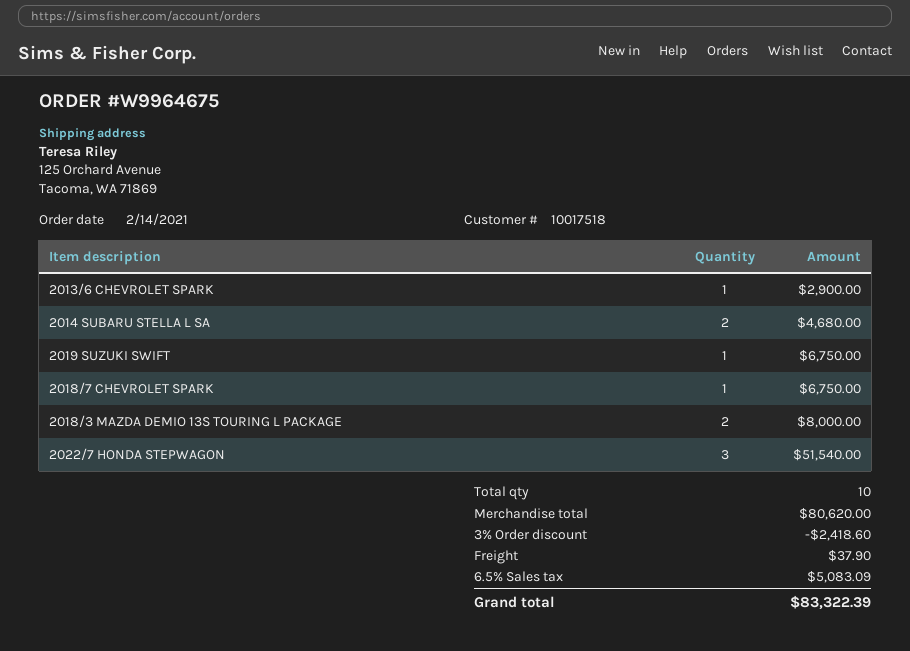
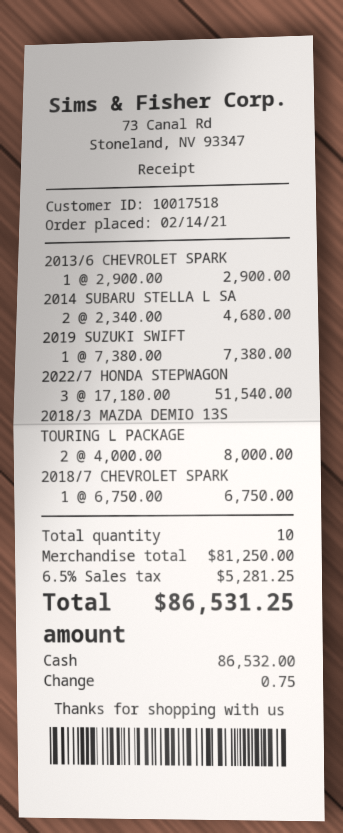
2019 SUZUKI SWIFT: 1 for 6750.00 -> 1 for 7380.00
subtotal: 80620.00 -> 81250.00
discount: 3% = 2418.60 -> none
shipping: 37.90 -> none
tax: 6.5% = 5083.09 -> 6.5% = 5281.25
total: 83322.39 -> 86531.25

